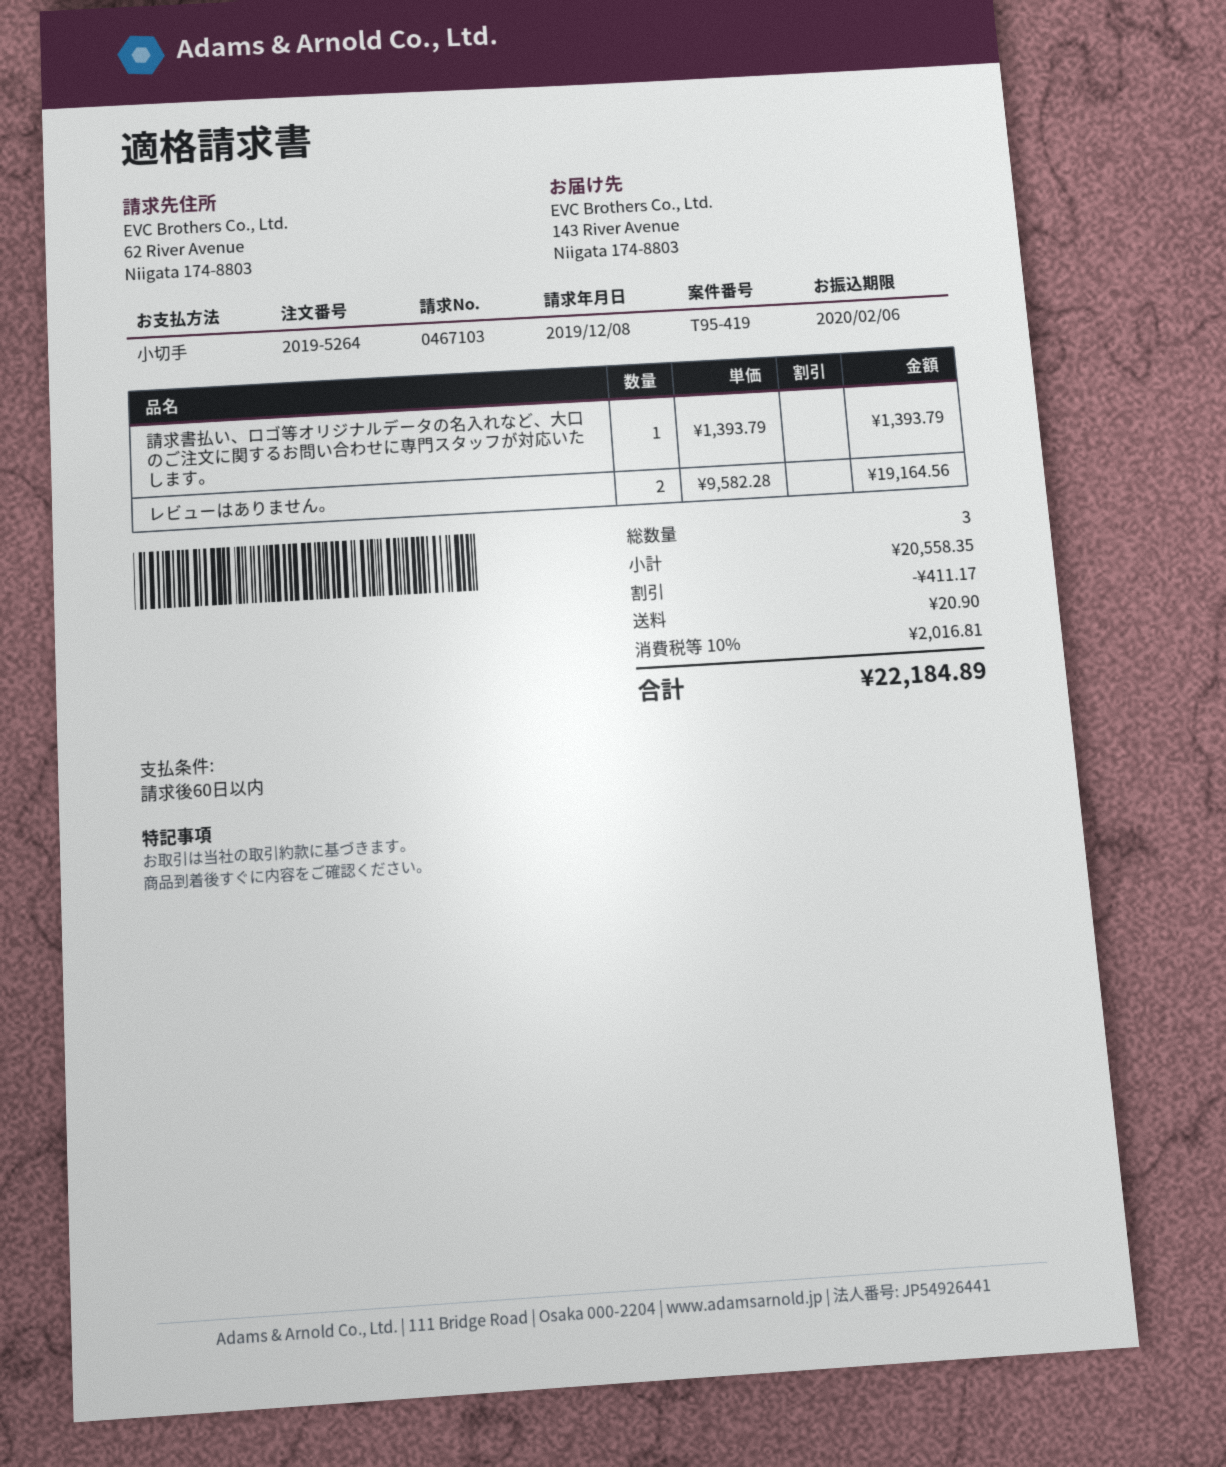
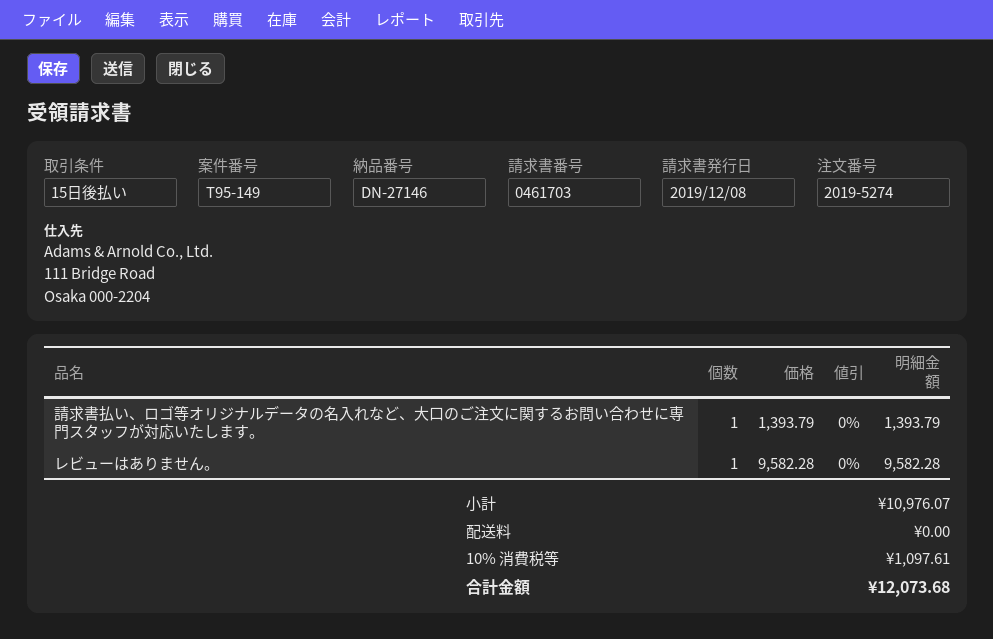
order number: 2019-5264 -> 2019-5274
invoice number: 0467103 -> 0461703
payment terms: 60 days -> 15 days
reference: T95-419 -> T95-149
レビューはありません。: 2 x 9582.28 = 19164.56 -> 1 x 9582.28 = 9582.28
subtotal: 20558.35 -> 10976.07
discount: 411.17 -> none
shipping: 20.90 -> 0.00
tax: 10% = 2016.81 -> 10% = 1097.61
total: 22184.89 -> 12073.68

